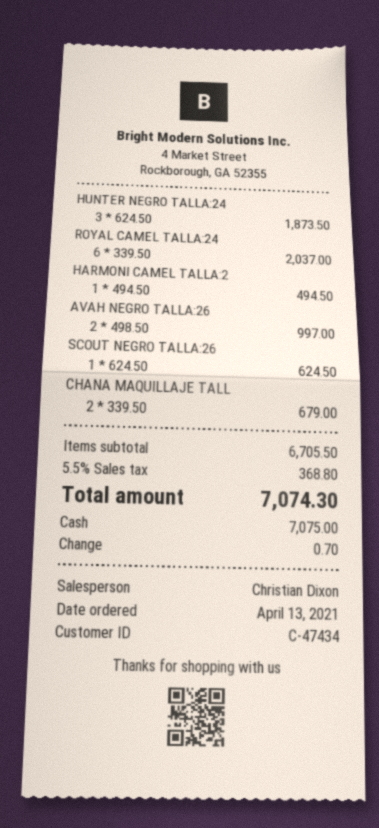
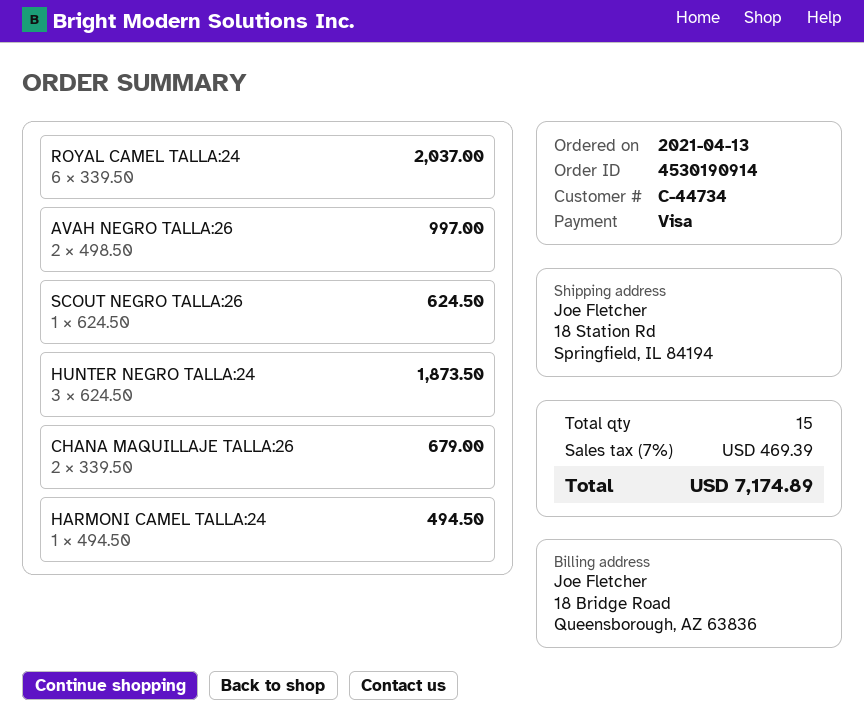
customer number: C-47434 -> C-44734
payment method: cash -> Visa
tax: 5.5% = 368.80 -> 7% = 469.39
total: 7074.30 -> 7174.89

